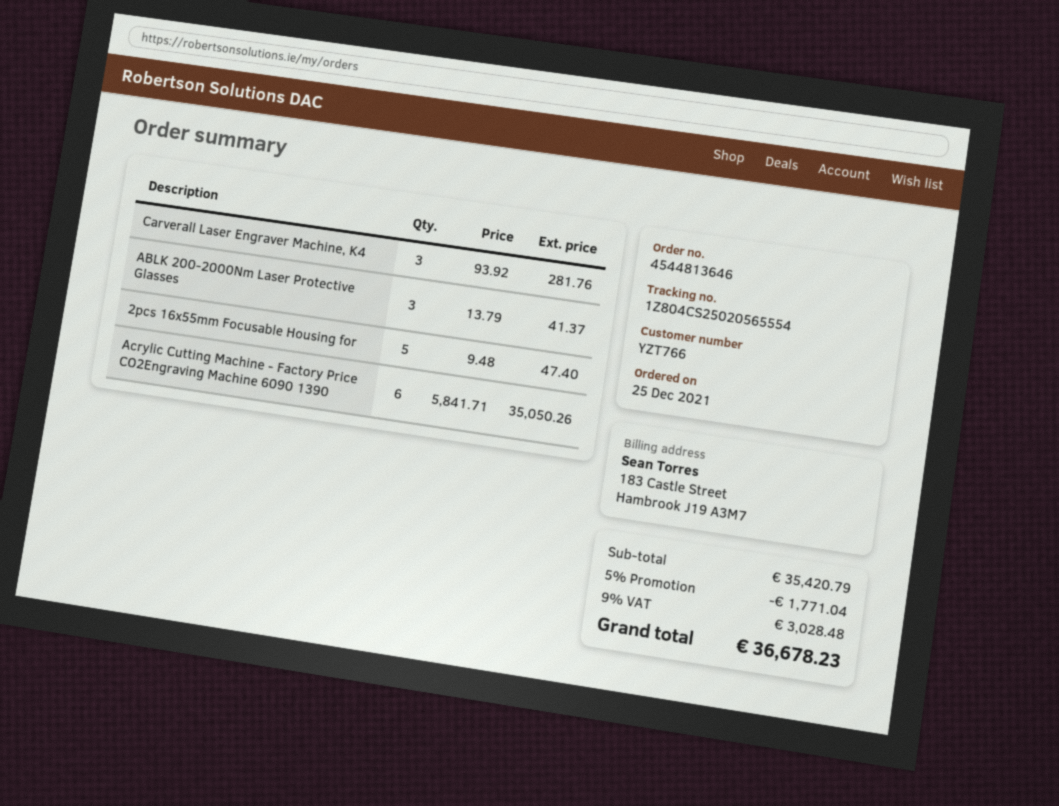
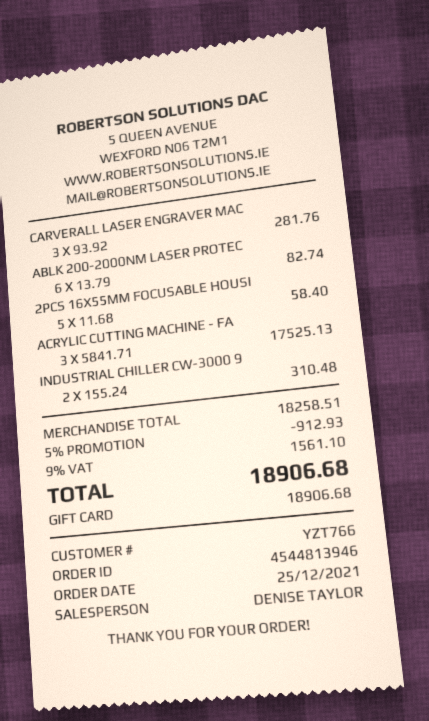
order number: 4544813646 -> 4544813946
ABLK 200-2000Nm Laser Protective Glasses: 3 x 13.79 = 41.37 -> 6 x 13.79 = 82.74
2pcs 16x55mm Focusable Housing for: 5 x 9.48 = 47.40 -> 5 x 11.68 = 58.40
Acrylic Cutting Machine - Factory Price CO2Engraving Machine 6090 1390: 6 x 5841.71 = 35050.26 -> 3 x 5841.71 = 17525.13
INDUSTRIAL CHILLER CW-3000 9: none -> 2 x 155.24 = 310.48
subtotal: 35420.79 -> 18258.51
discount: 5% = 1771.04 -> 5% = 912.93
tax: 9% = 3028.48 -> 9% = 1561.10
total: 36678.23 -> 18906.68

